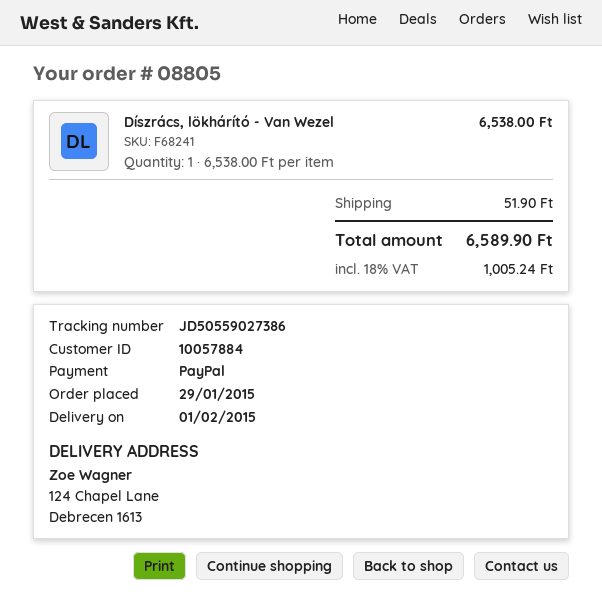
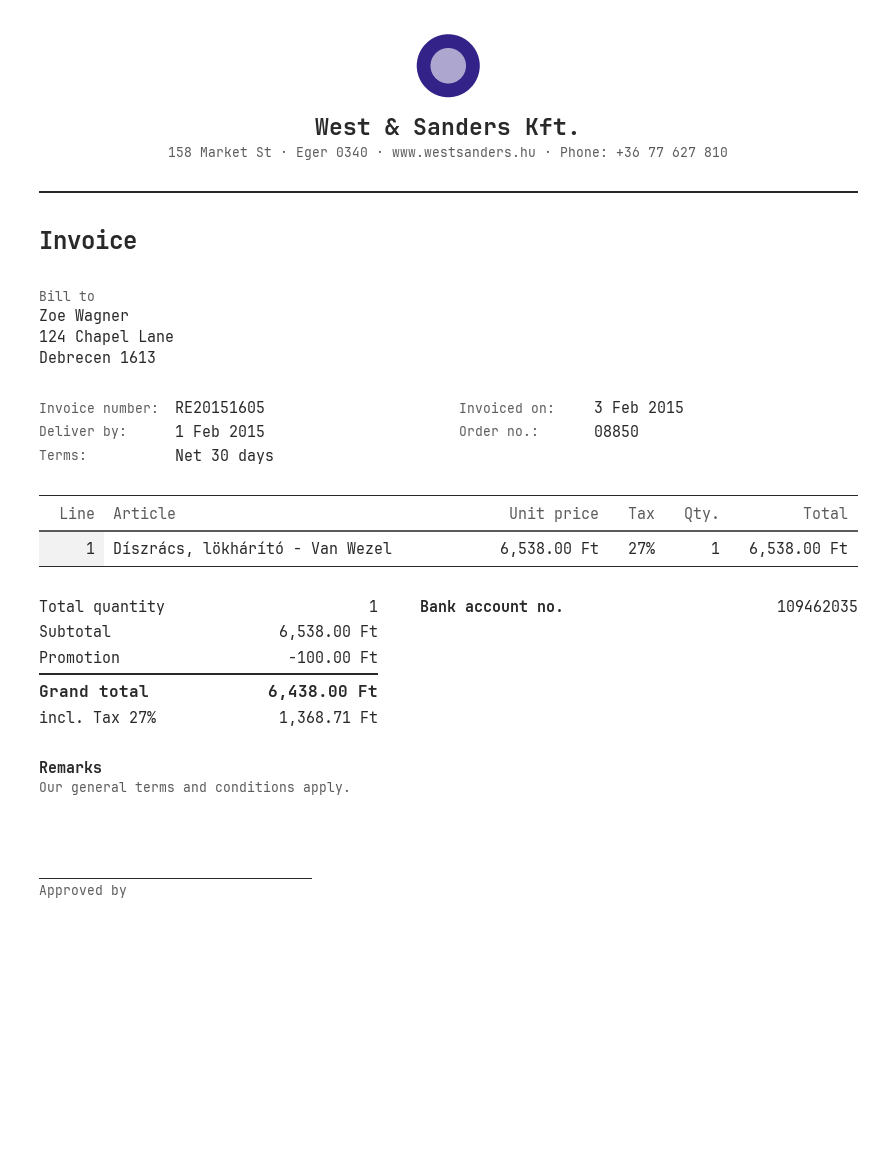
order number: 08805 -> 08850
discount: none -> 100.00
shipping: 51.90 -> none
tax: 18% = 1005.24 -> 27% = 1368.71
total: 6589.90 -> 6438.00

